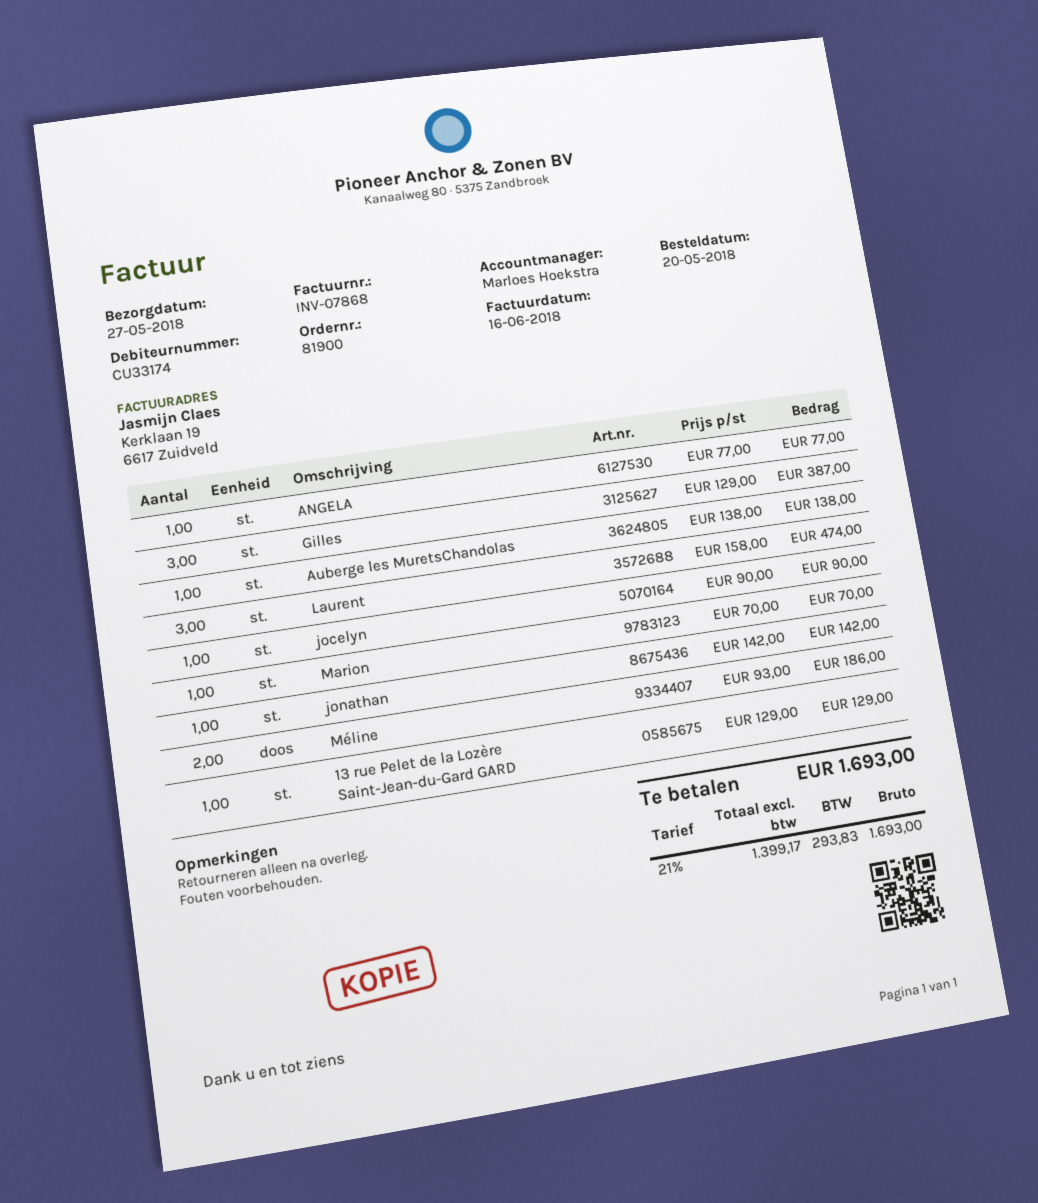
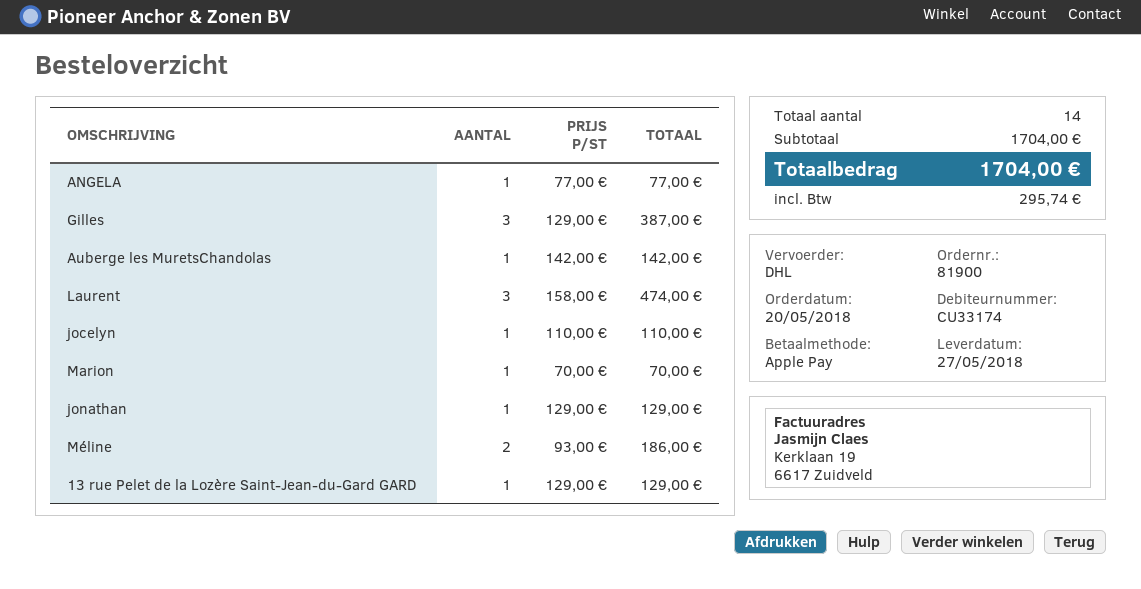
Auberge les MuretsChandolas: 1 x 138.00 = 138.00 -> 1 x 142.00 = 142.00
jocelyn: 1 x 90.00 = 90.00 -> 1 x 110.00 = 110.00
jonathan: 1 x 142.00 = 142.00 -> 1 x 129.00 = 129.00
tax: 293.83 -> 295.74
total: 1693.00 -> 1704.00

